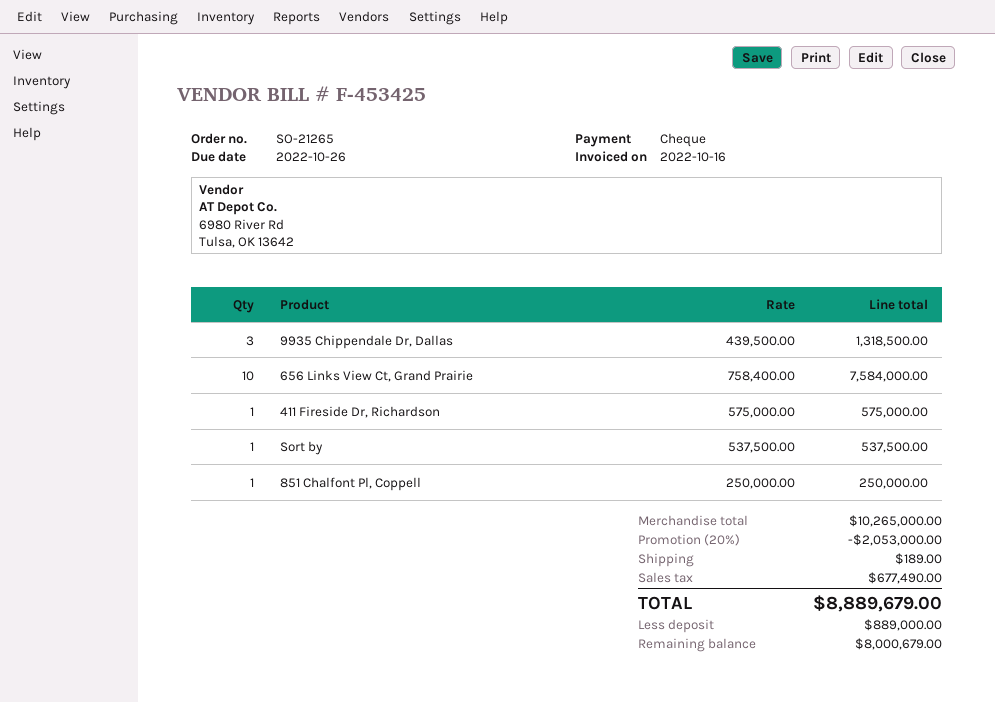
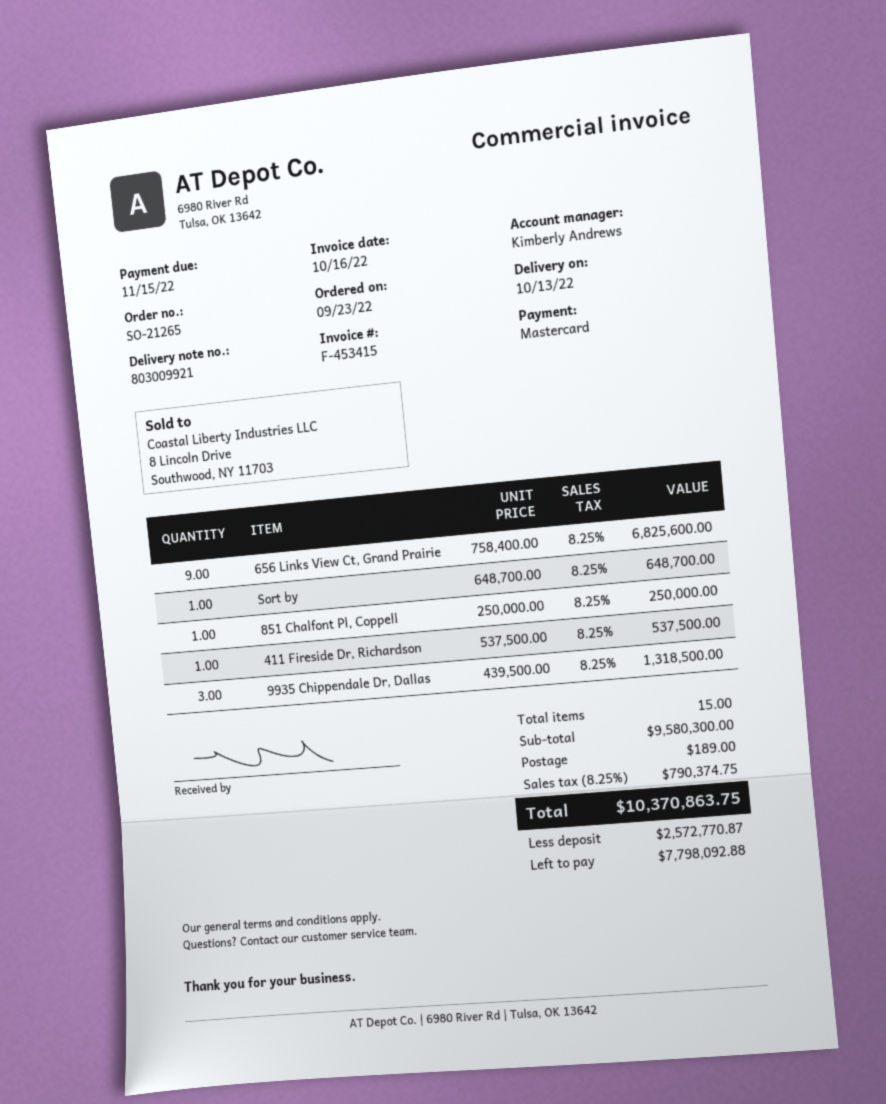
invoice number: F-453425 -> F-453415
due date: 2022-10-26 -> 2022-11-15
payment method: cheque -> Mastercard
656 Links View Ct, Grand Prairie: 10 x 758400.00 = 7584000.00 -> 9 x 758400.00 = 6825600.00
411 Fireside Dr, Richardson: 1 x 575000.00 = 575000.00 -> 1 x 537500.00 = 537500.00
Sort by: 1 x 537500.00 = 537500.00 -> 1 x 648700.00 = 648700.00
subtotal: 10265000.00 -> 9580300.00
discount: 20% = 2053000.00 -> none
tax: 677490.00 -> 790374.75
total: 8889679.00 -> 10370863.75
deposit: 889000.00 -> 2572770.87
balance: 8000679.00 -> 7798092.88

